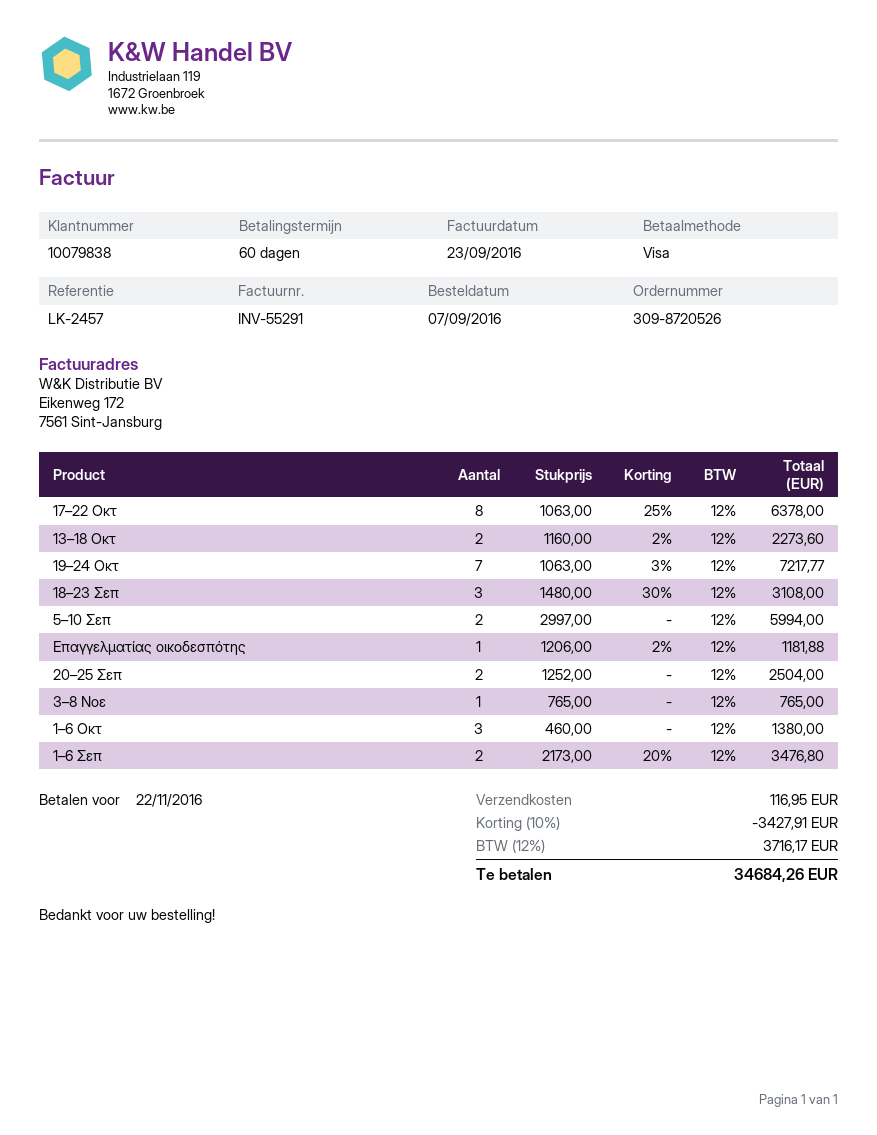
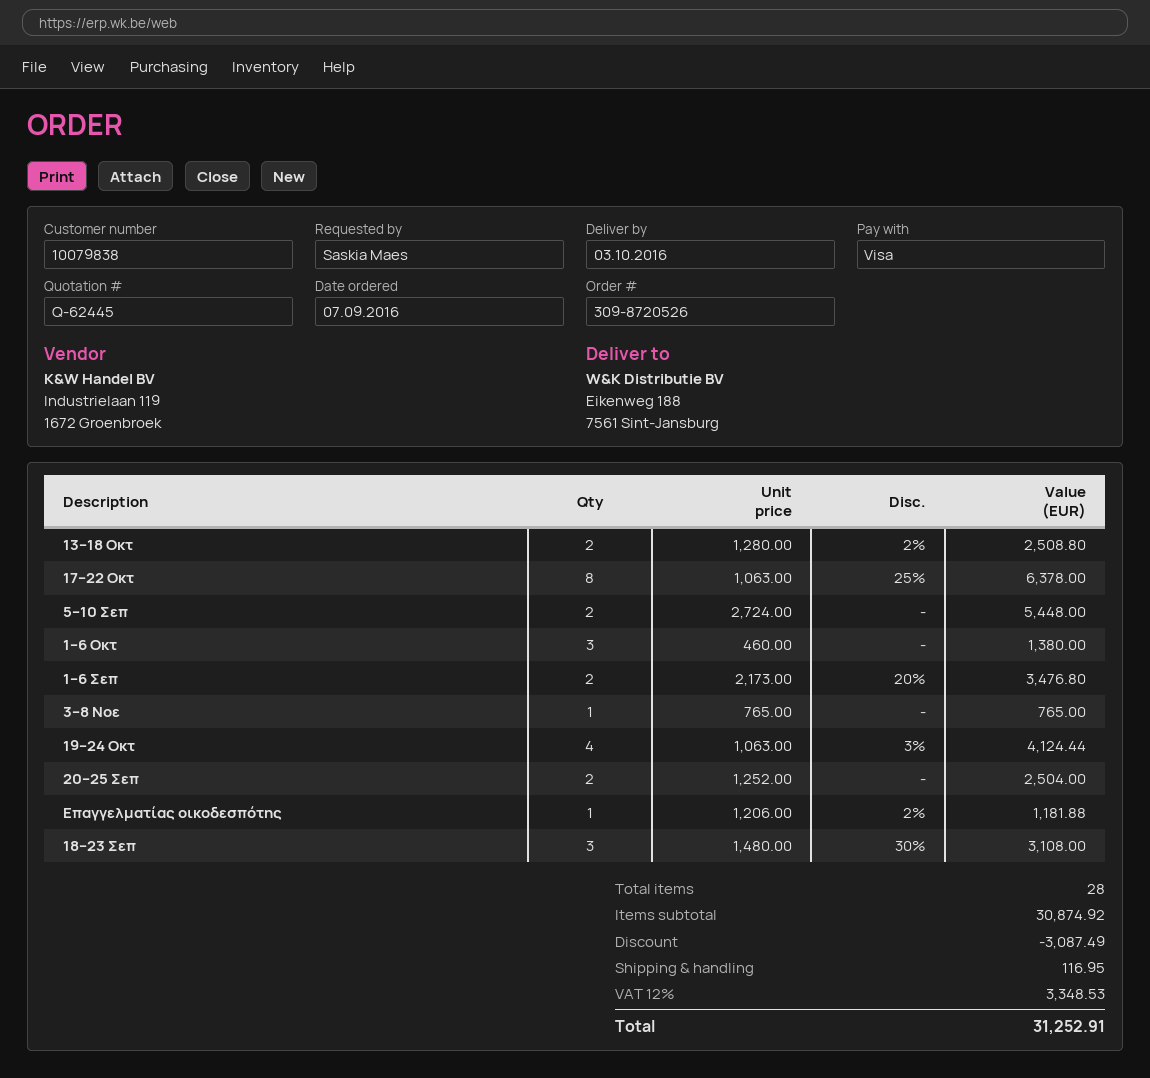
13–18 Οκτ: 2 x 1160.00 - 2% = 2273.60 -> 2 x 1280.00 - 2% = 2508.80
19–24 Οκτ: 7 x 1063.00 - 3% = 7217.77 -> 4 x 1063.00 - 3% = 4124.44
5–10 Σεπ: 2 x 2997.00 = 5994.00 -> 2 x 2724.00 = 5448.00
discount: 3427.91 -> 3087.49
tax: 12% = 3716.17 -> 12% = 3348.53
total: 34684.26 -> 31252.91

